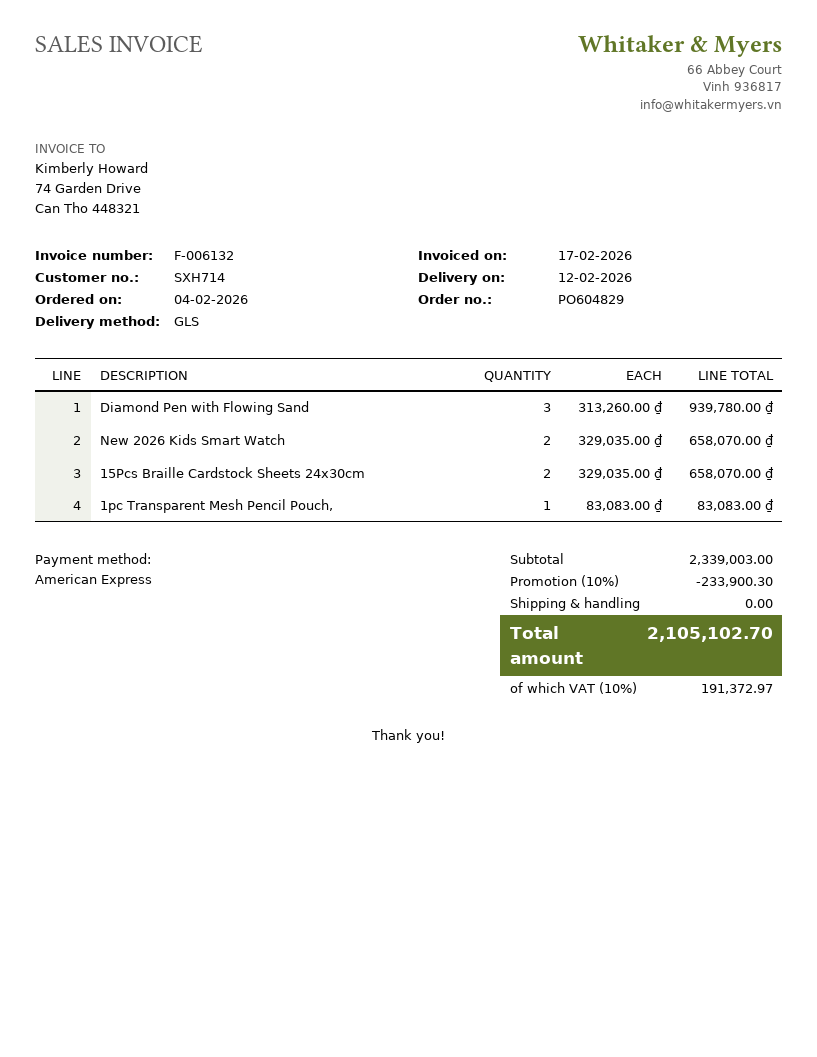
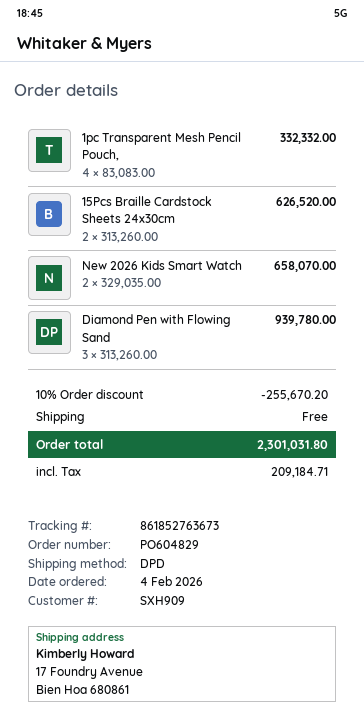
customer number: SXH714 -> SXH909
shipping method: GLS -> DPD
15Pcs Braille Cardstock Sheets 24x30cm: 2 x 329035.00 = 658070.00 -> 2 x 313260.00 = 626520.00
1pc Transparent Mesh Pencil Pouch,: 1 x 83083.00 = 83083.00 -> 4 x 83083.00 = 332332.00
discount: 10% = 233900.30 -> 10% = 255670.20
tax: 191372.97 -> 209184.71
total: 2105102.70 -> 2301031.80

